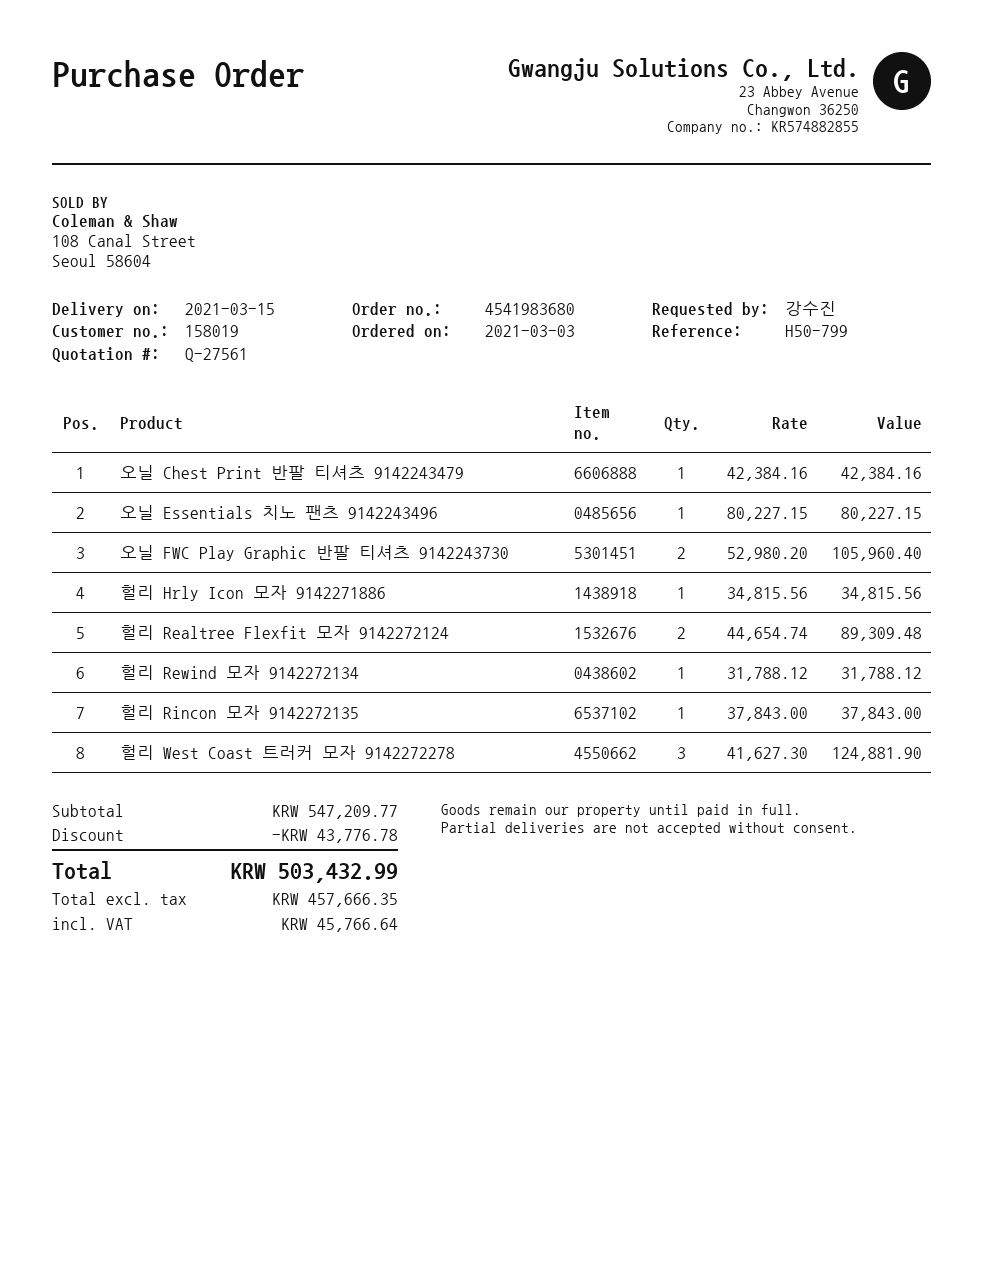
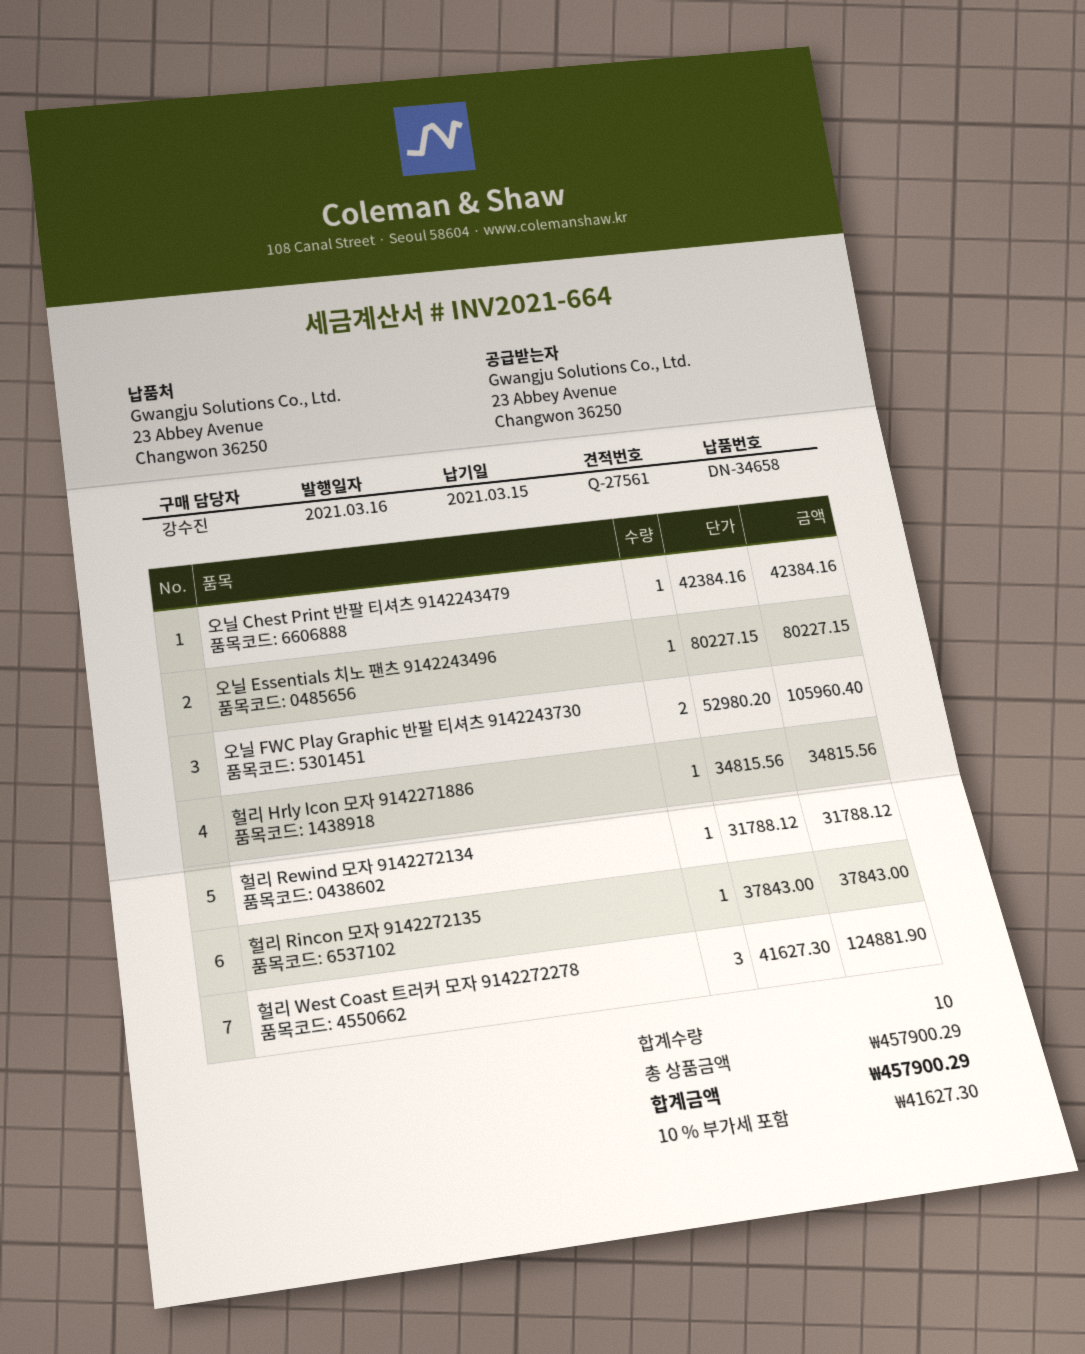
헐리 Realtree Flexfit 모자 9142272124: 2 x 44654.74 = 89309.48 -> none
subtotal: 547209.77 -> 457900.29
discount: 43776.78 -> none
tax: 45766.64 -> 41627.30
total: 503432.99 -> 457900.29

